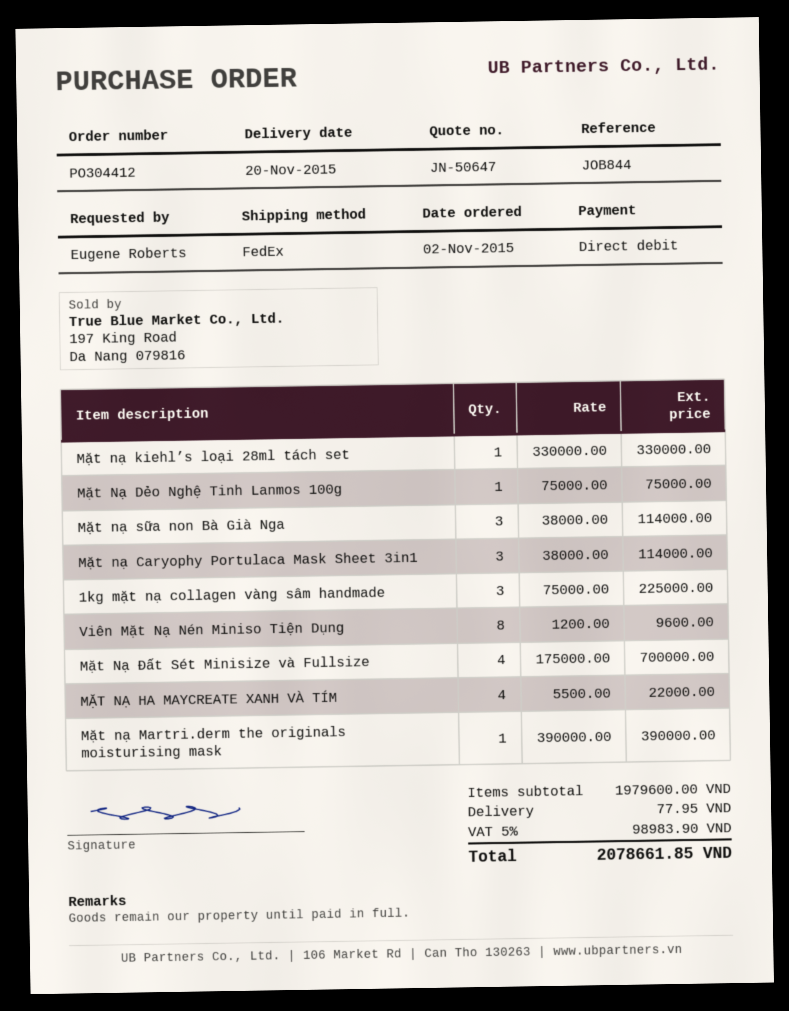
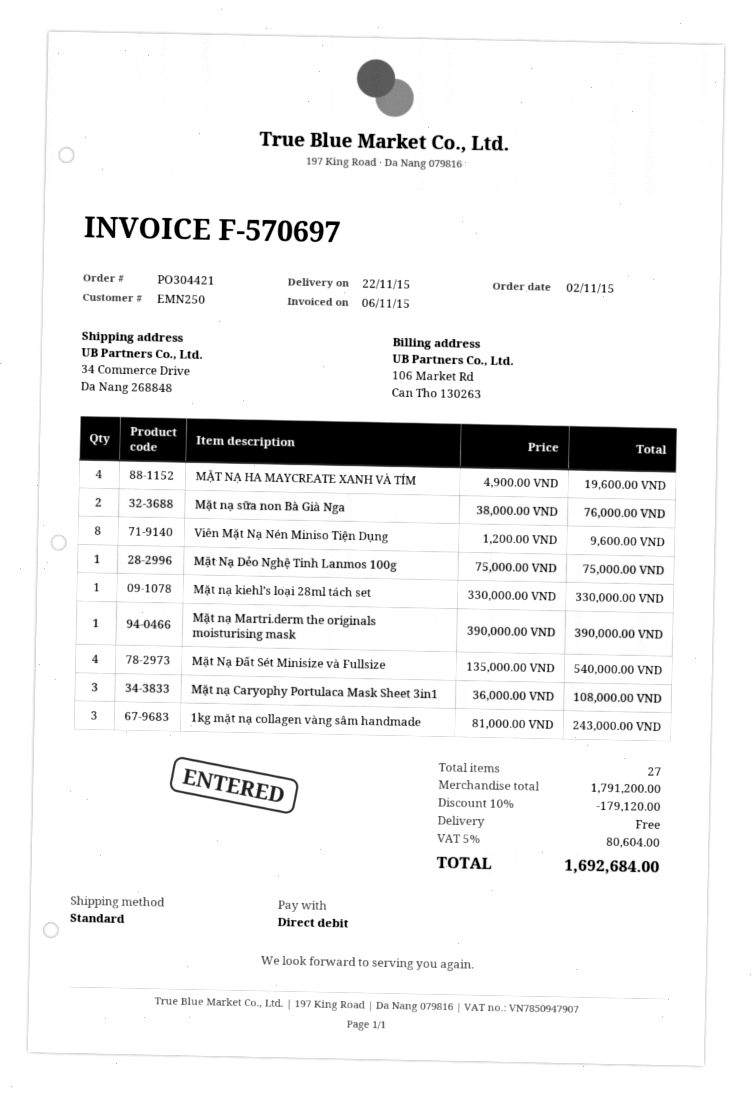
order number: PO304412 -> PO304421
delivery date: 2015-11-20 -> 2015-11-22
shipping method: FedEx -> standard
Mặt nạ sữa non Bà Già Nga: 3 x 38000.00 = 114000.00 -> 2 x 38000.00 = 76000.00
Mặt nạ Caryophy Portulaca Mask Sheet 3in1: 3 x 38000.00 = 114000.00 -> 3 x 36000.00 = 108000.00
1kg mặt nạ collagen vàng sâm handmade: 3 x 75000.00 = 225000.00 -> 3 x 81000.00 = 243000.00
Mặt Nạ Đất Sét Minisize và Fullsize: 4 x 175000.00 = 700000.00 -> 4 x 135000.00 = 540000.00
MẶT NẠ HA MAYCREATE XANH VÀ TÍM: 4 x 5500.00 = 22000.00 -> 4 x 4900.00 = 19600.00
subtotal: 1979600.00 -> 1791200.00
discount: none -> 10% = 179120.00
shipping: 77.95 -> 0.00
tax: 5% = 98983.90 -> 5% = 80604.00
total: 2078661.85 -> 1692684.00

